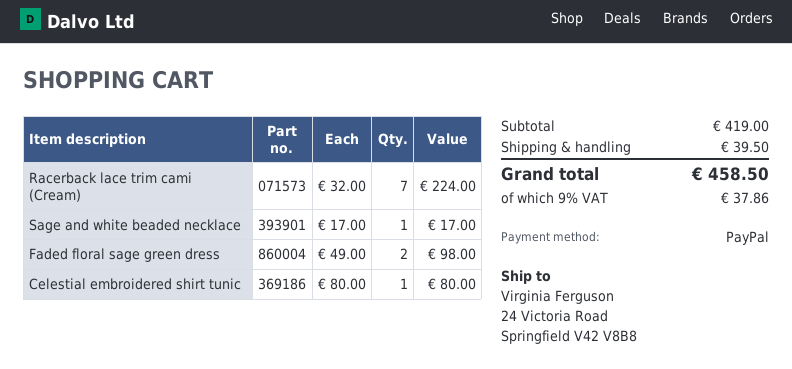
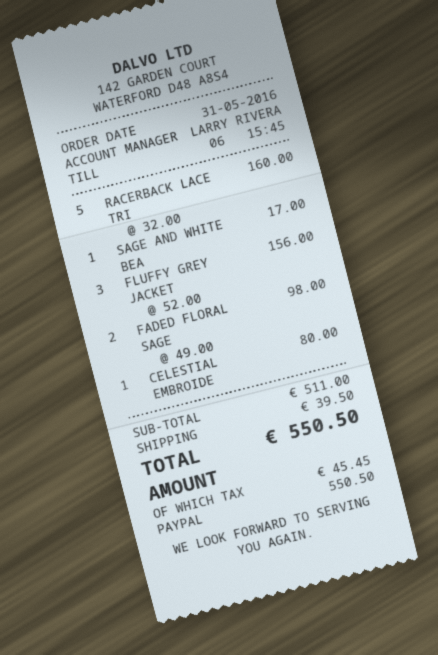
Racerback lace trim cami (Cream): 7 x 32.00 = 224.00 -> 5 x 32.00 = 160.00
FLUFFY GREY JACKET: none -> 3 x 52.00 = 156.00
subtotal: 419.00 -> 511.00
tax: 37.86 -> 45.45
total: 458.50 -> 550.50

